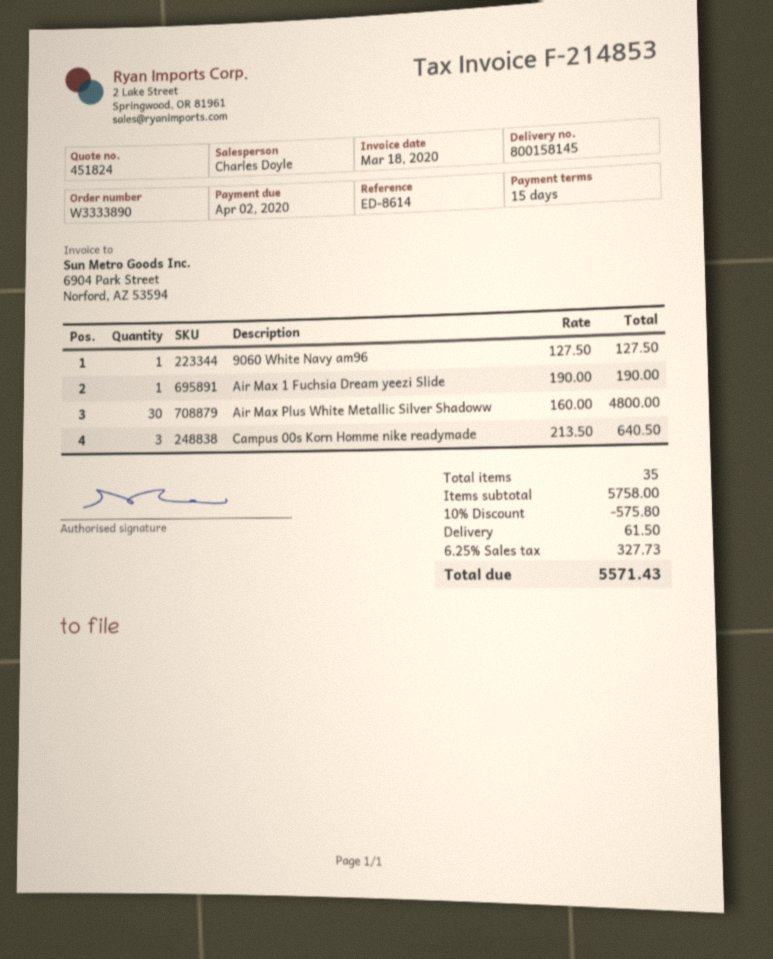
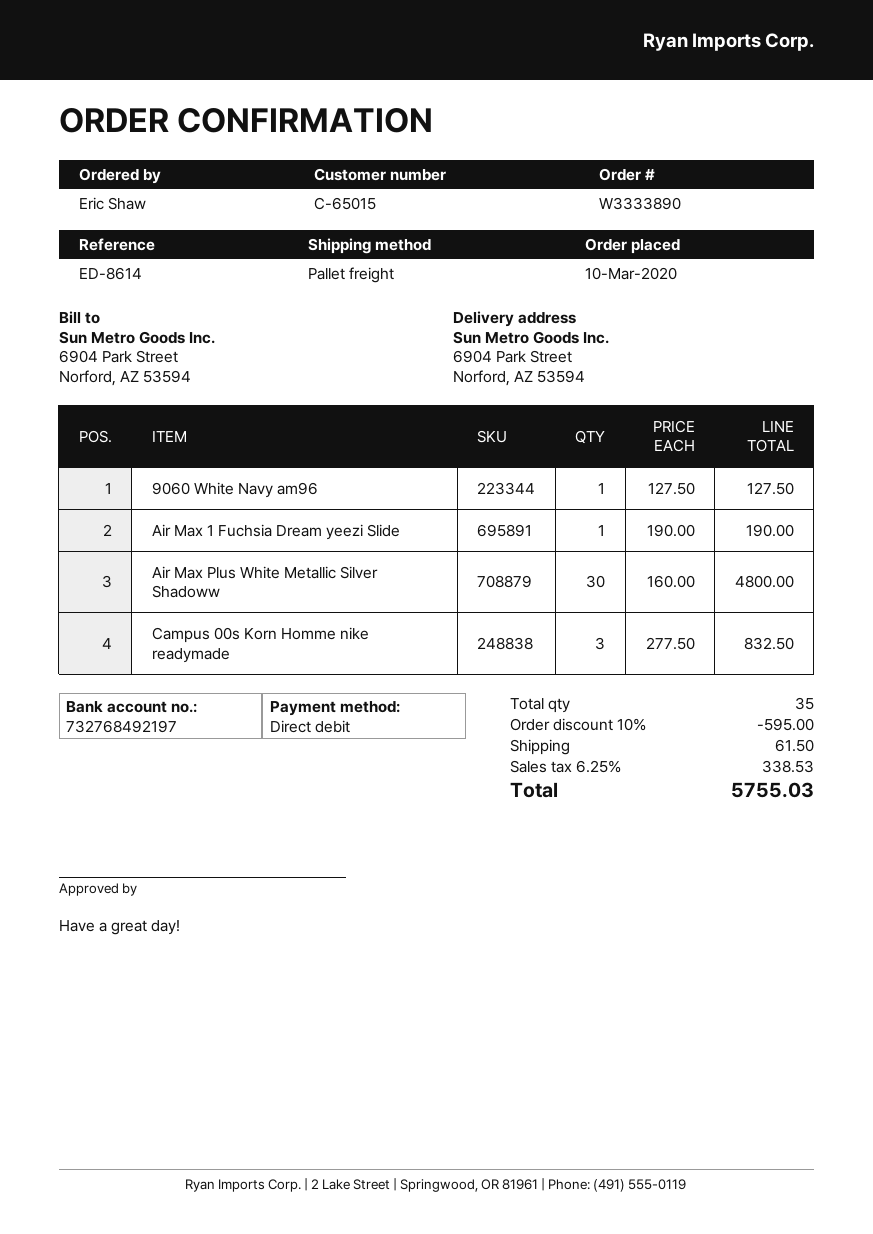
Campus 00s Korn Homme nike readymade: 3 x 213.50 = 640.50 -> 3 x 277.50 = 832.50
discount: 10% = 575.80 -> 10% = 595.00
tax: 6.25% = 327.73 -> 6.25% = 338.53
total: 5571.43 -> 5755.03

